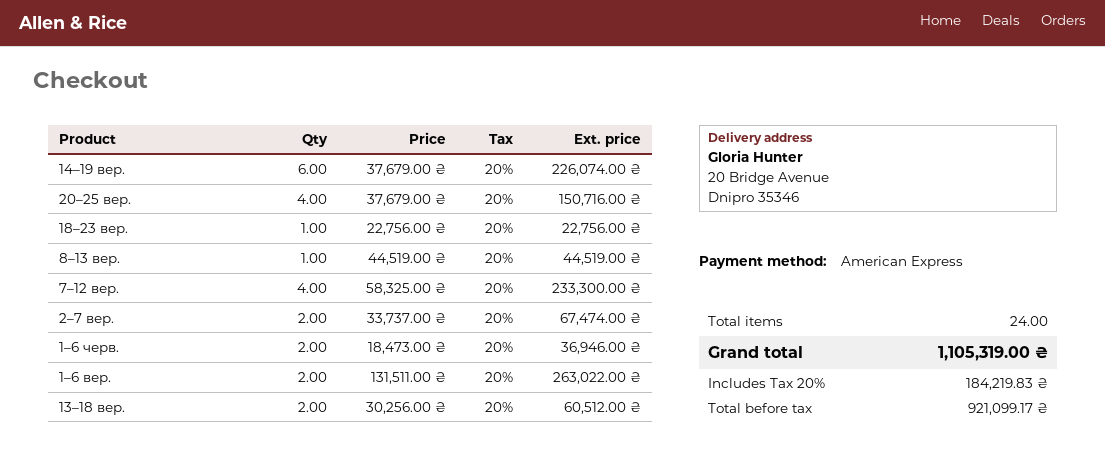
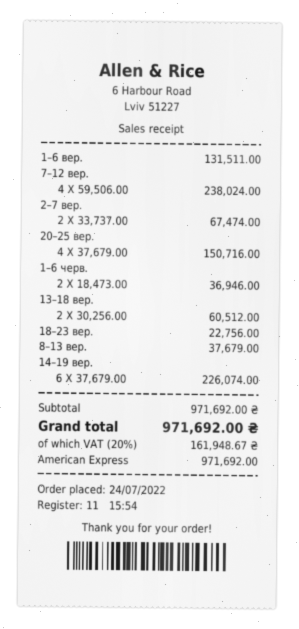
8–13 вер.: 1 x 44519.00 = 44519.00 -> 1 x 37679.00 = 37679.00
7–12 вер.: 4 x 58325.00 = 233300.00 -> 4 x 59506.00 = 238024.00
1–6 вер.: 2 x 131511.00 = 263022.00 -> 1 x 131511.00 = 131511.00
tax: 20% = 184219.83 -> 20% = 161948.67
total: 1105319.00 -> 971692.00

